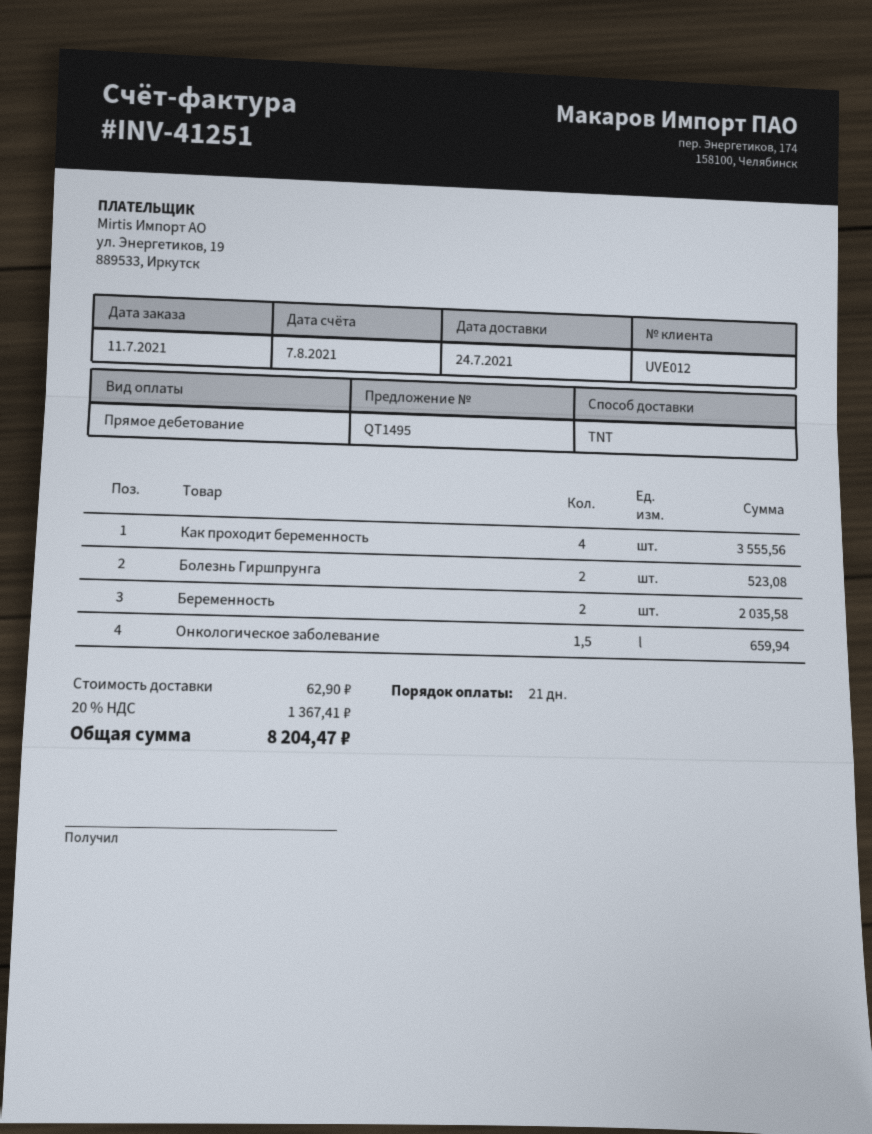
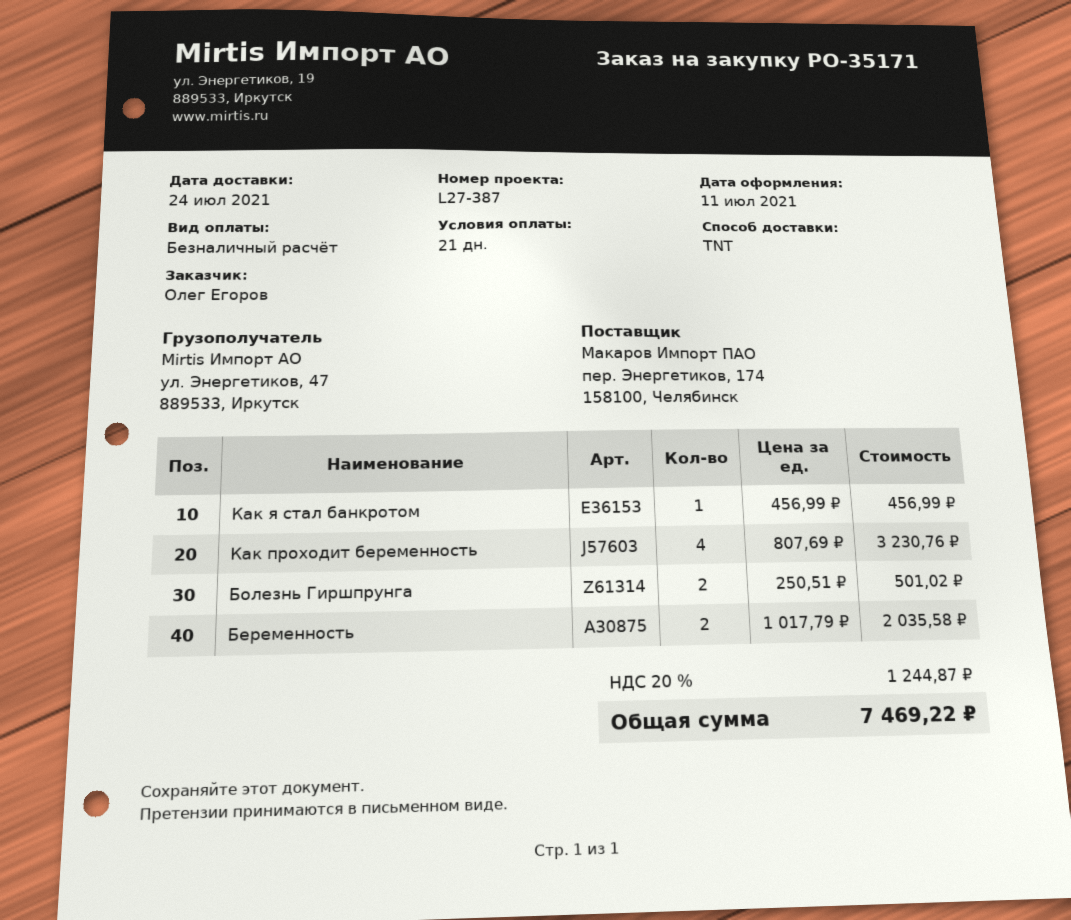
payment method: direct debit -> bank transfer
Как проходит беременность: 4 for 3555.56 -> 4 for 3230.76
Болезнь Гиршпрунга: 2 for 523.08 -> 2 for 501.02
Онкологическое заболевание: 1.5 for 659.94 -> none
Как я стал банкротом: none -> 1 for 456.99
shipping: 62.90 -> none
tax: 20% = 1367.41 -> 20% = 1244.87
total: 8204.47 -> 7469.22

